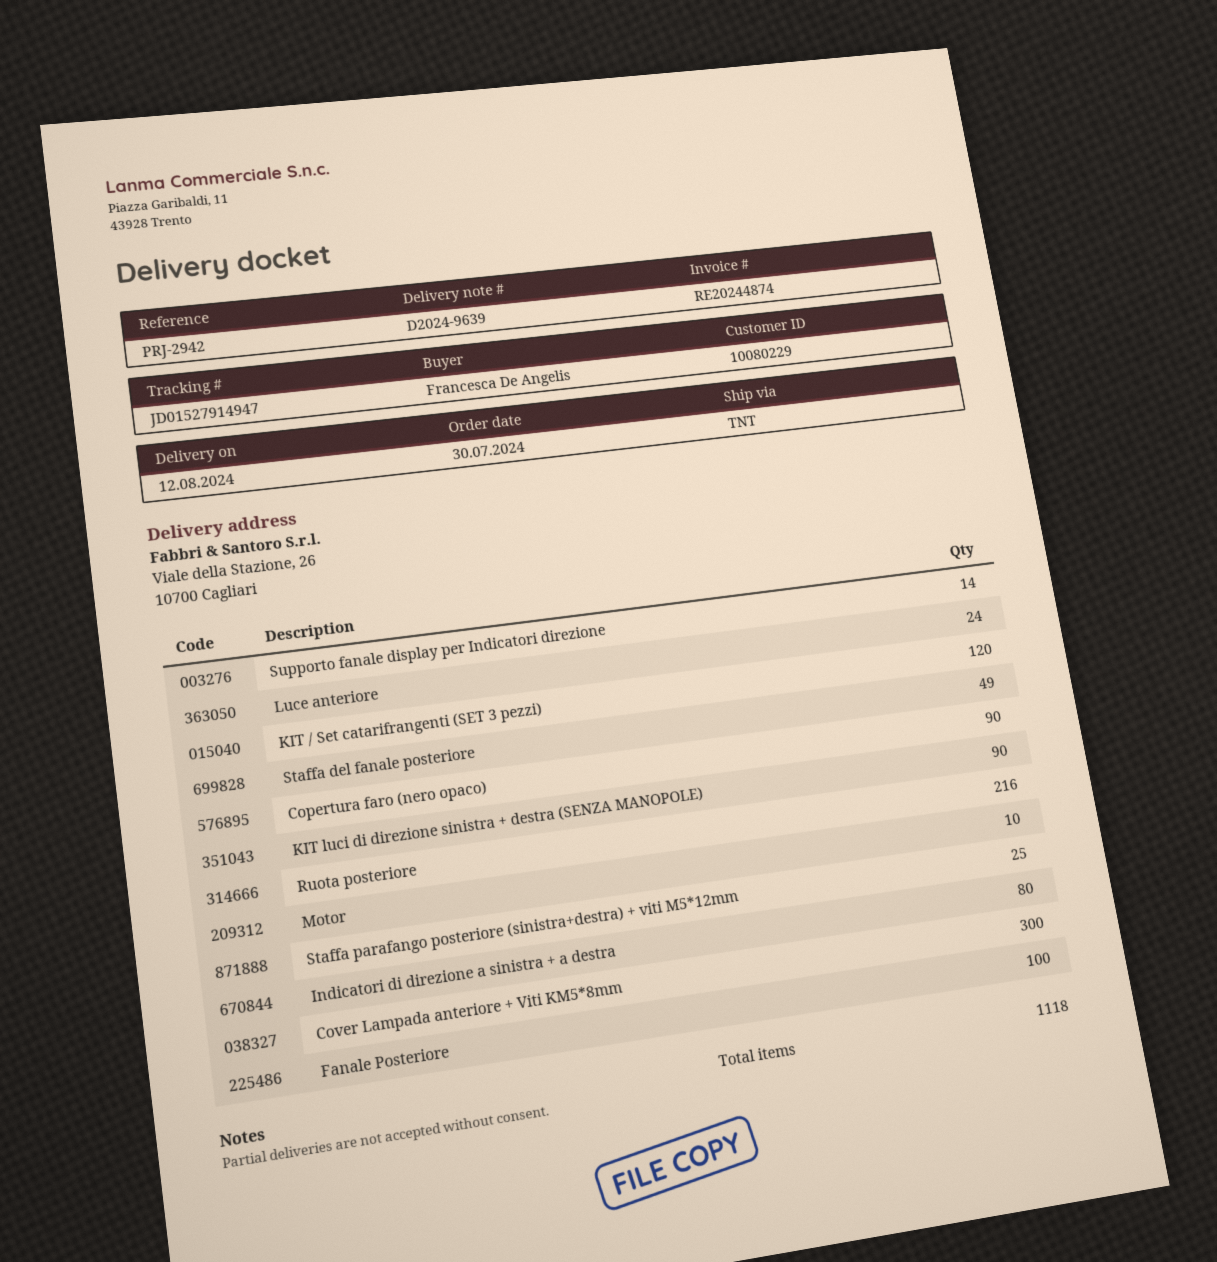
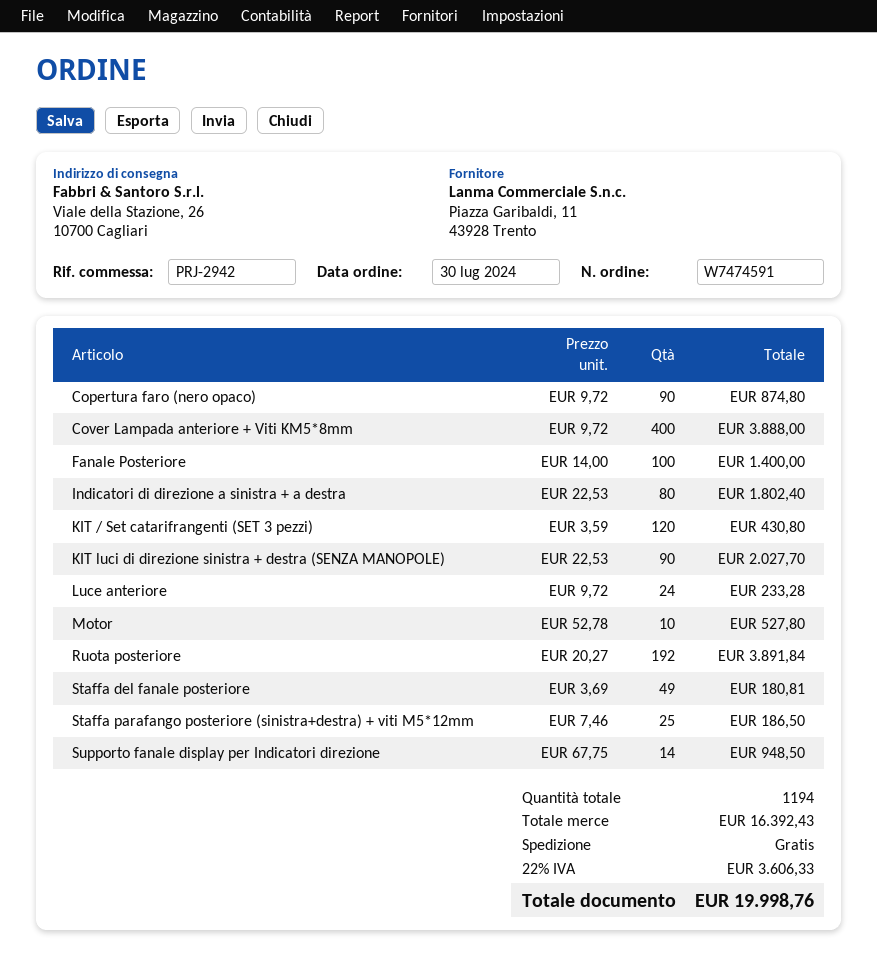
Ruota posteriore: 216 -> 192
Cover Lampada anteriore + Viti KM5*8mm: 300 -> 400
total quantity: 1118 -> 1194

